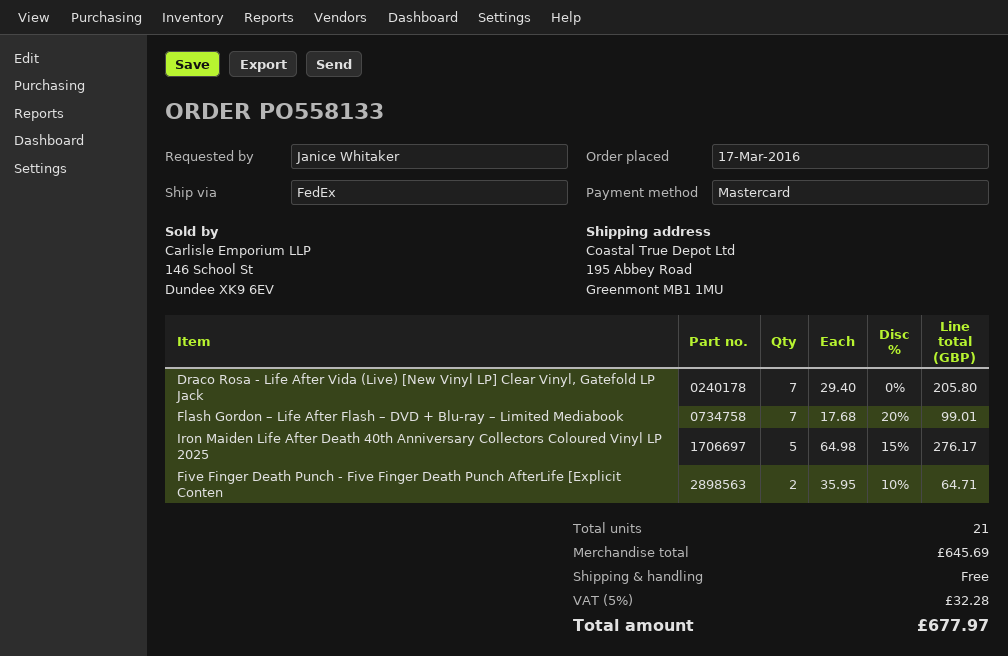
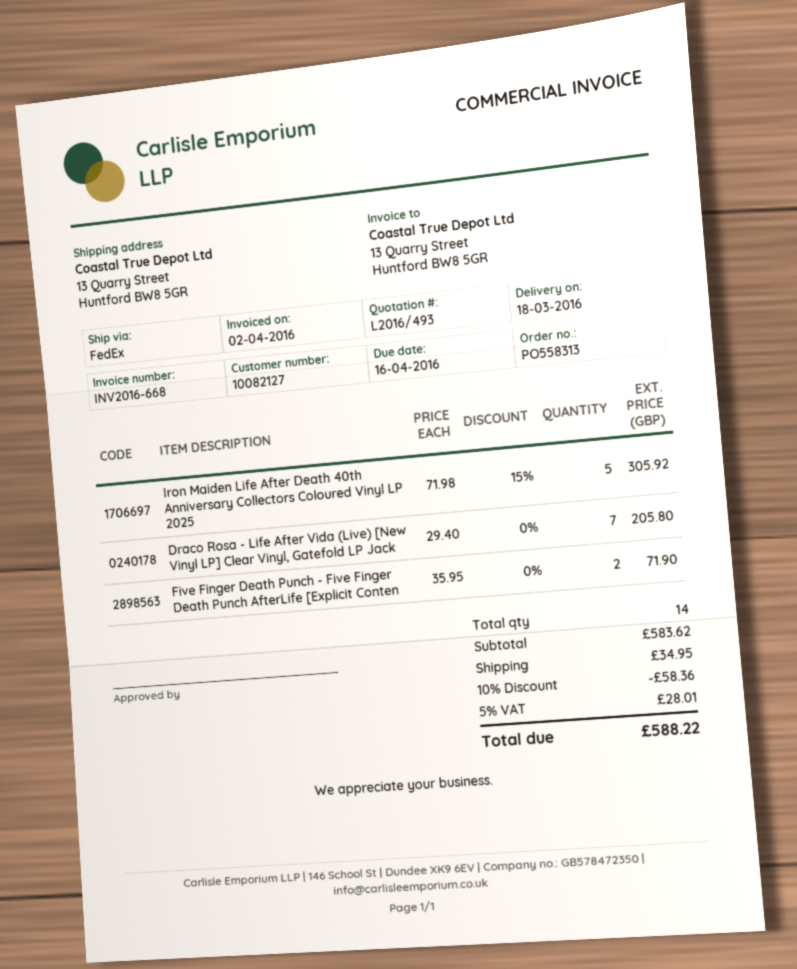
order number: PO558133 -> PO558313
ship to: 195 Abbey Road, Greenmont MB1 1MU -> 13 Quarry Street, Huntford BW8 5GR
Flash Gordon – Life After Flash – DVD + Blu-ray – Limited Mediabook: 7 x 17.68 - 20% = 99.01 -> none
Iron Maiden Life After Death 40th Anniversary Collectors Coloured Vinyl LP 2025: 5 x 64.98 - 15% = 276.17 -> 5 x 71.98 - 15% = 305.92
Five Finger Death Punch - Five Finger Death Punch AfterLife [Explicit Conten: 2 x 35.95 - 10% = 64.71 -> 2 x 35.95 = 71.90
total quantity: 21 -> 14
subtotal: 645.69 -> 583.62
discount: none -> 10% = 58.36
shipping: 0.00 -> 34.95
tax: 5% = 32.28 -> 5% = 28.01
total: 677.97 -> 588.22

